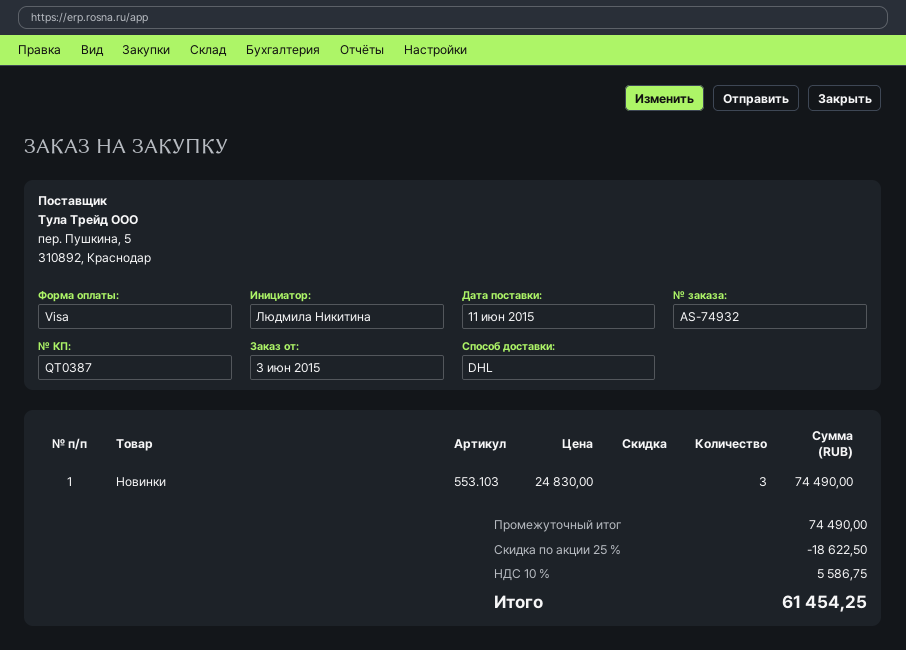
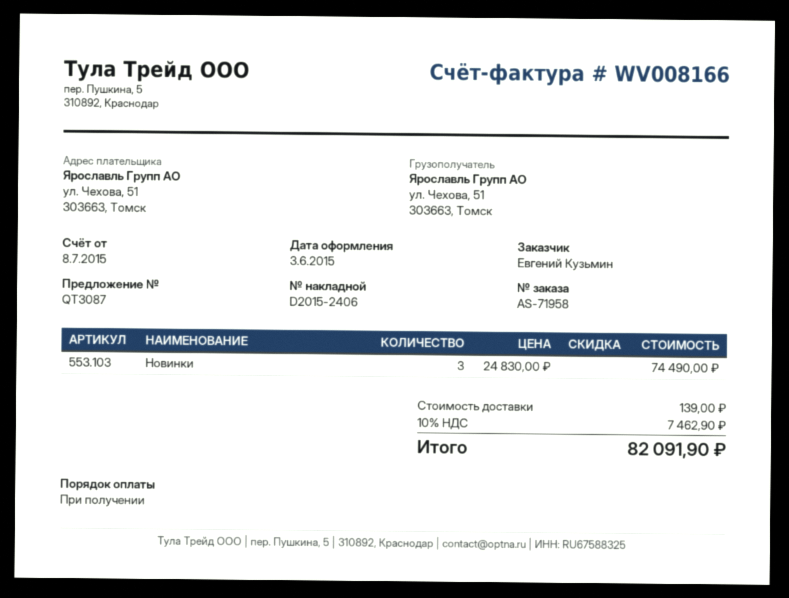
quote number: QT0387 -> QT3087
order number: AS-74932 -> AS-71958
ordered by: Людмила Никитина -> Евгений Кузьмин
discount: 25% = 18622.50 -> none
shipping: none -> 139.00
tax: 10% = 5586.75 -> 10% = 7462.90
total: 61454.25 -> 82091.90

